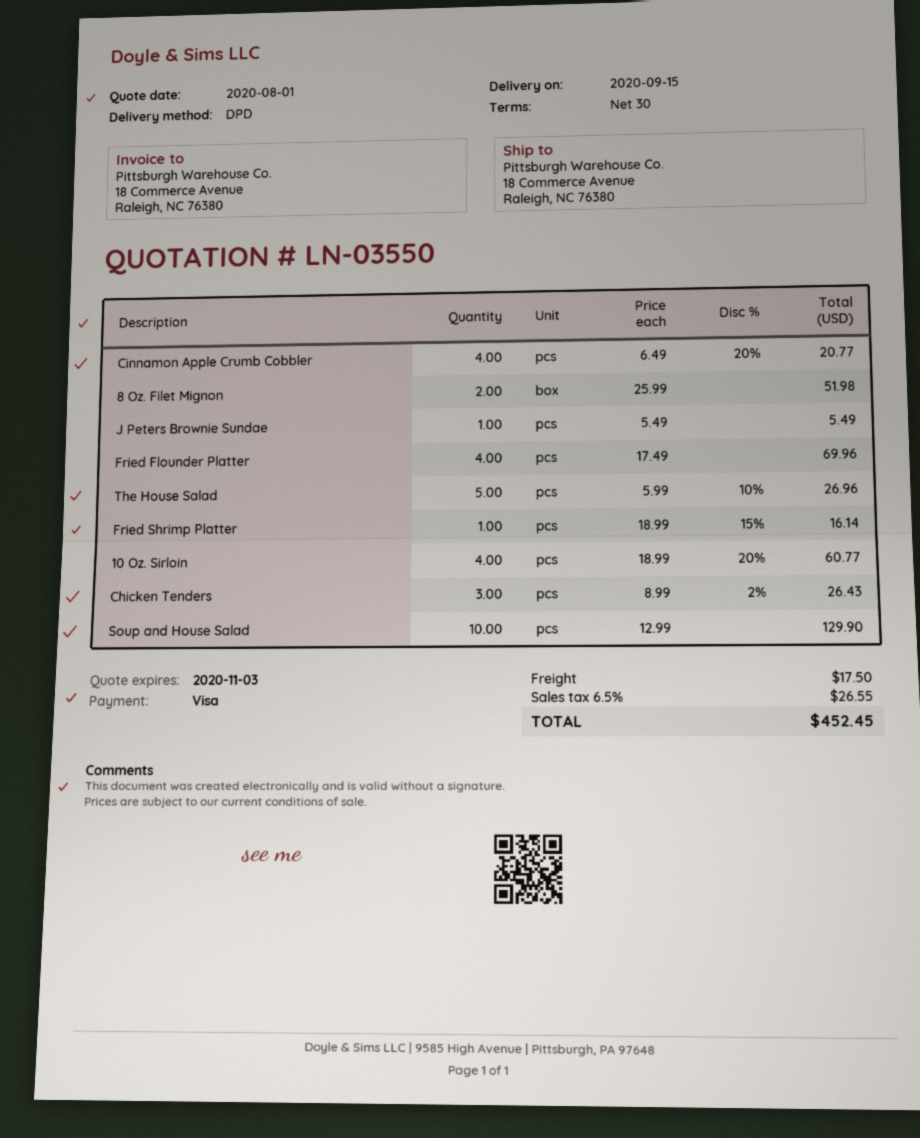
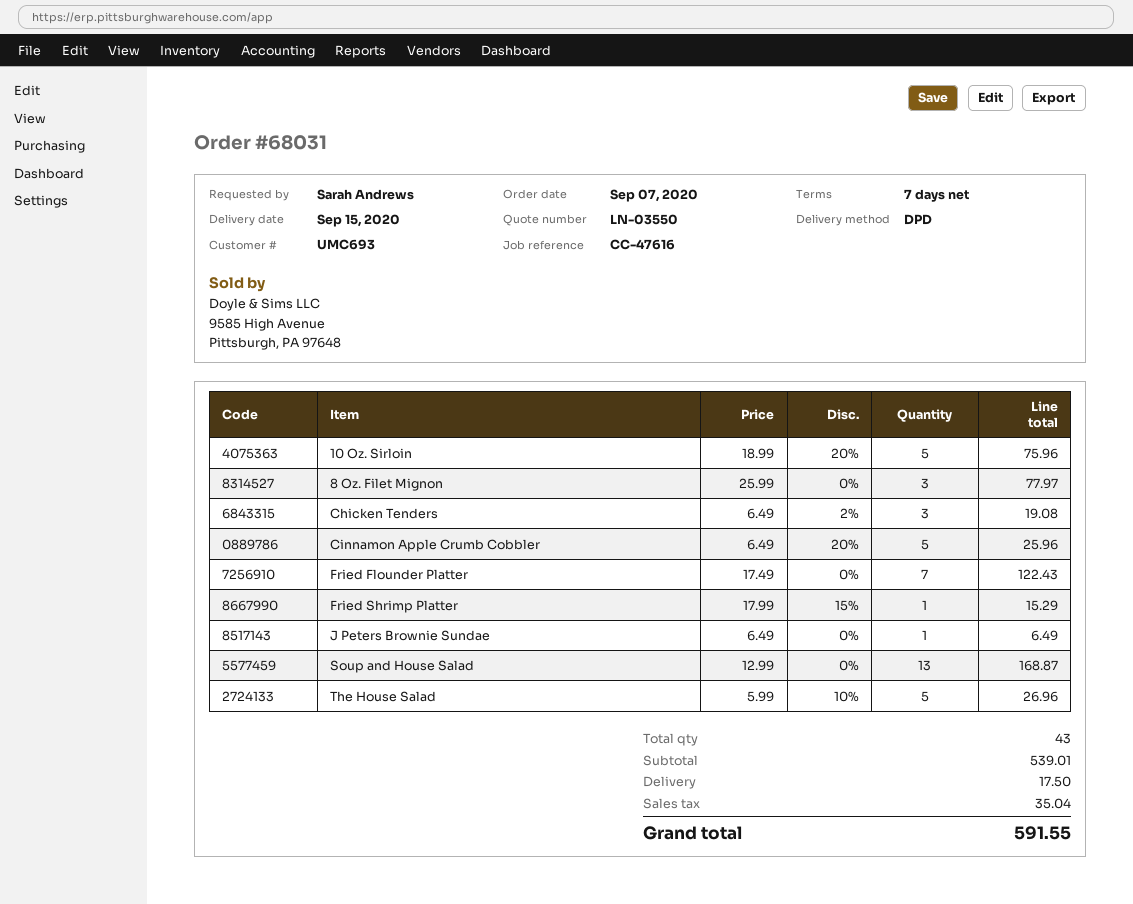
payment terms: 30 days -> 7 days
Cinnamon Apple Crumb Cobbler: 4 x 6.49 - 20% = 20.77 -> 5 x 6.49 - 20% = 25.96
8 Oz. Filet Mignon: 2 x 25.99 = 51.98 -> 3 x 25.99 = 77.97
J Peters Brownie Sundae: 1 x 5.49 = 5.49 -> 1 x 6.49 = 6.49
Fried Flounder Platter: 4 x 17.49 = 69.96 -> 7 x 17.49 = 122.43
Fried Shrimp Platter: 1 x 18.99 - 15% = 16.14 -> 1 x 17.99 - 15% = 15.29
10 Oz. Sirloin: 4 x 18.99 - 20% = 60.77 -> 5 x 18.99 - 20% = 75.96
Chicken Tenders: 3 x 8.99 - 2% = 26.43 -> 3 x 6.49 - 2% = 19.08
Soup and House Salad: 10 x 12.99 = 129.90 -> 13 x 12.99 = 168.87
tax: 26.55 -> 35.04
total: 452.45 -> 591.55

